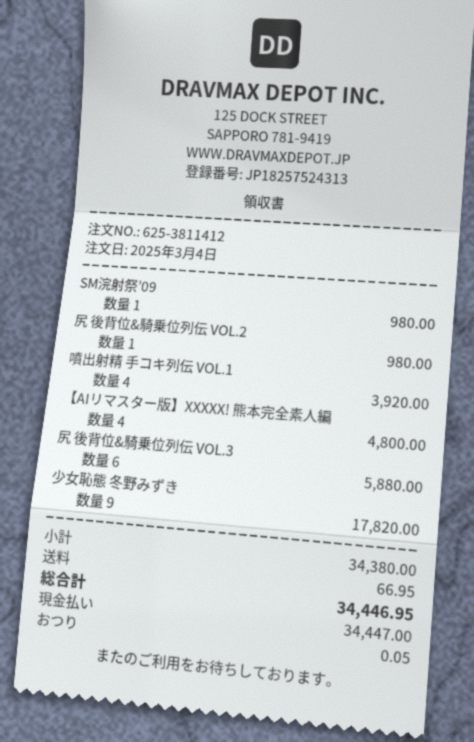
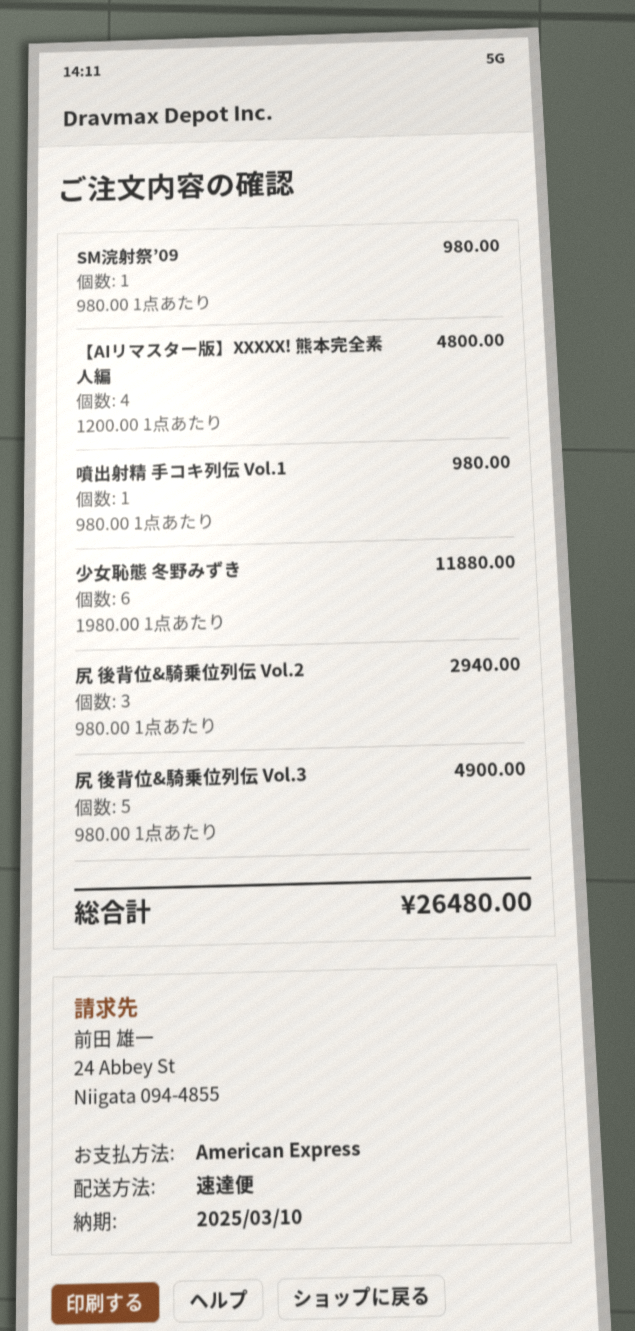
payment method: cash -> American Express
尻 後背位&騎乗位列伝 VOL.2: 1 for 980.00 -> 3 for 2940.00
噴出射精 手コキ列伝 VOL.1: 4 for 3920.00 -> 1 for 980.00
尻 後背位&騎乗位列伝 VOL.3: 6 for 5880.00 -> 5 for 4900.00
少女恥態 冬野みずき: 9 for 17820.00 -> 6 for 11880.00
shipping: 66.95 -> none
total: 34446.95 -> 26480.00

